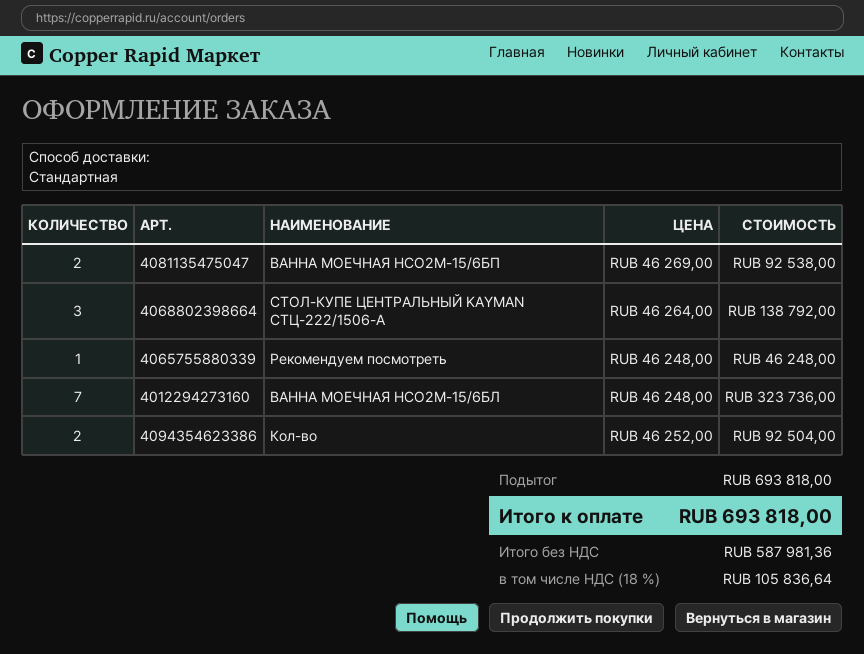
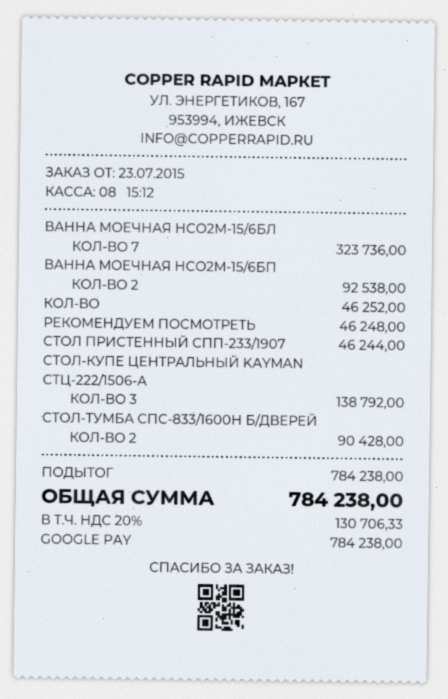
Кол-во: 2 for 92504.00 -> 1 for 46252.00
СТОЛ ПРИСТЕННЫЙ СПП-233/1907: none -> 1 for 46244.00
СТОЛ-ТУМБА СПС-833/1600Н Б/ДВЕРЕЙ: none -> 2 for 90428.00
subtotal: 693818.00 -> 784238.00
tax: 18% = 105836.64 -> 20% = 130706.33
total: 693818.00 -> 784238.00

